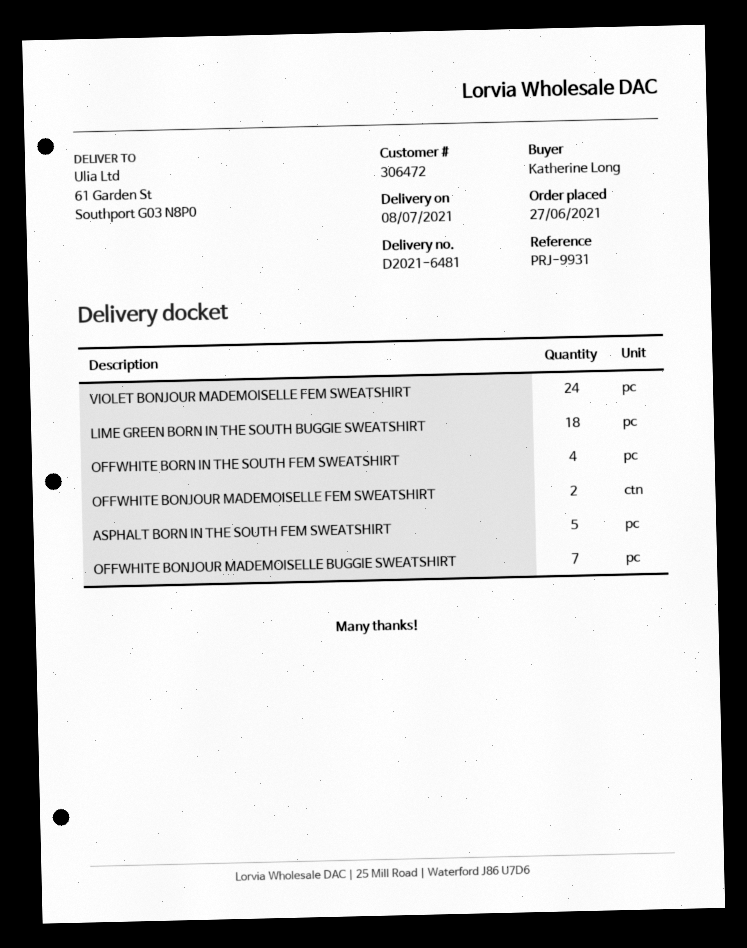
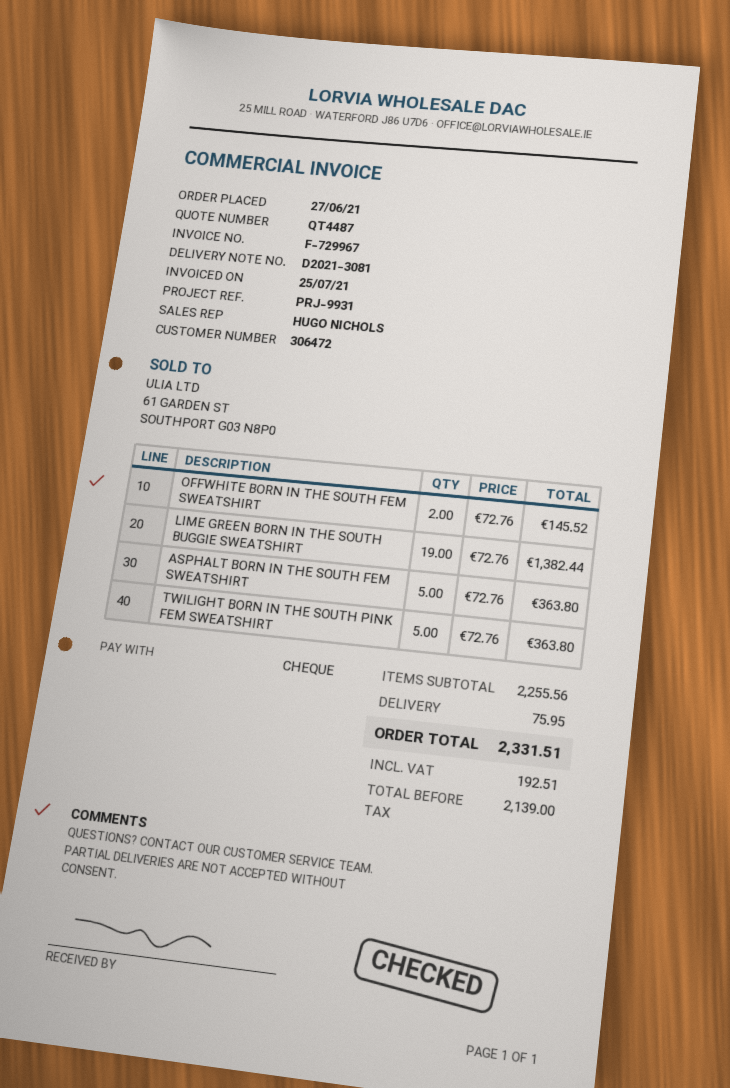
delivery note number: D2021-6481 -> D2021-3081
VIOLET BONJOUR MADEMOISELLE FEM SWEATSHIRT: 24 -> none
LIME GREEN BORN IN THE SOUTH BUGGIE SWEATSHIRT: 18 -> 19
OFFWHITE BORN IN THE SOUTH FEM SWEATSHIRT: 4 -> 2
OFFWHITE BONJOUR MADEMOISELLE FEM SWEATSHIRT: 2 -> none
OFFWHITE BONJOUR MADEMOISELLE BUGGIE SWEATSHIRT: 7 -> none
TWILIGHT BORN IN THE SOUTH PINK FEM SWEATSHIRT: none -> 5

